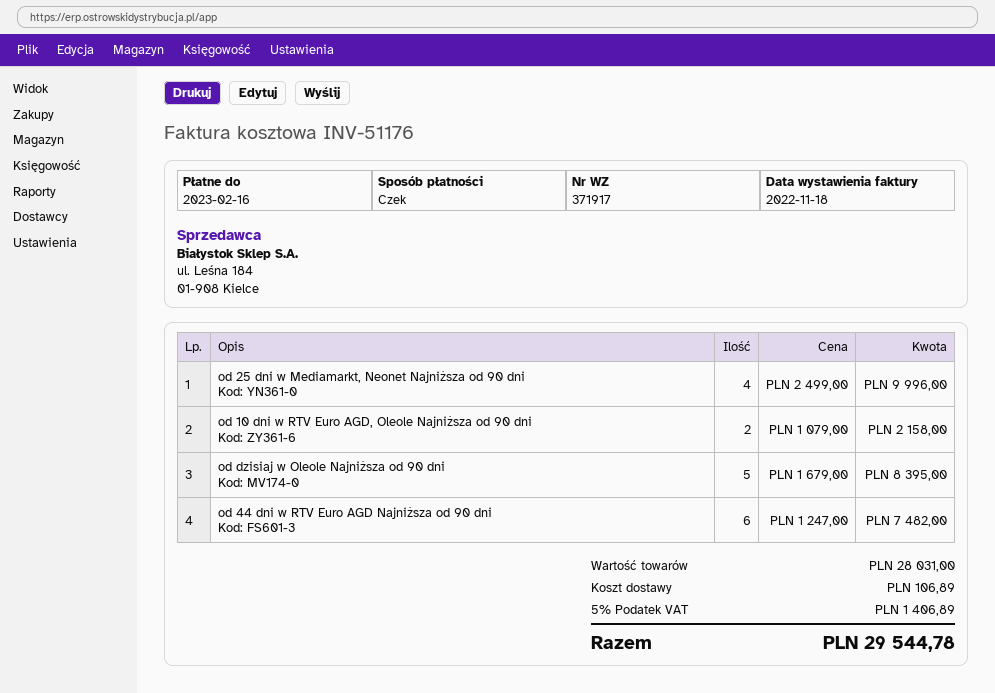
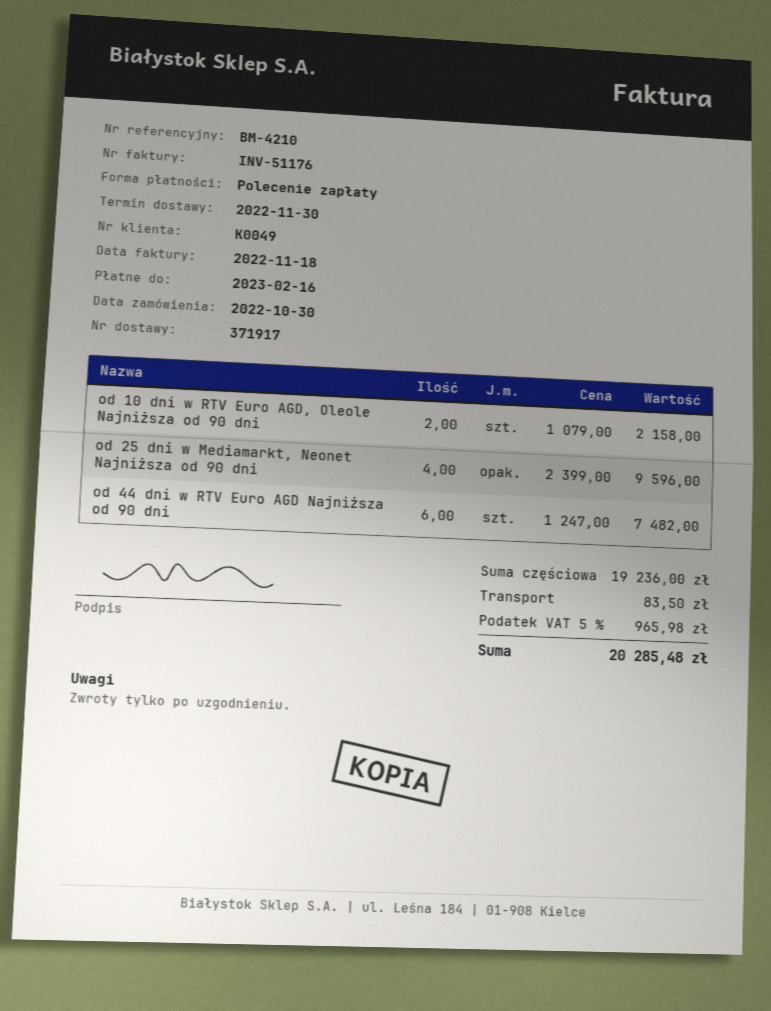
payment method: cheque -> direct debit
od 25 dni w Mediamarkt, Neonet Najniższa od 90 dni: 4 x 2499.00 = 9996.00 -> 4 x 2399.00 = 9596.00
od dzisiaj w Oleole Najniższa od 90 dni: 5 x 1679.00 = 8395.00 -> none
subtotal: 28031.00 -> 19236.00
shipping: 106.89 -> 83.50
tax: 5% = 1406.89 -> 5% = 965.98
total: 29544.78 -> 20285.48

